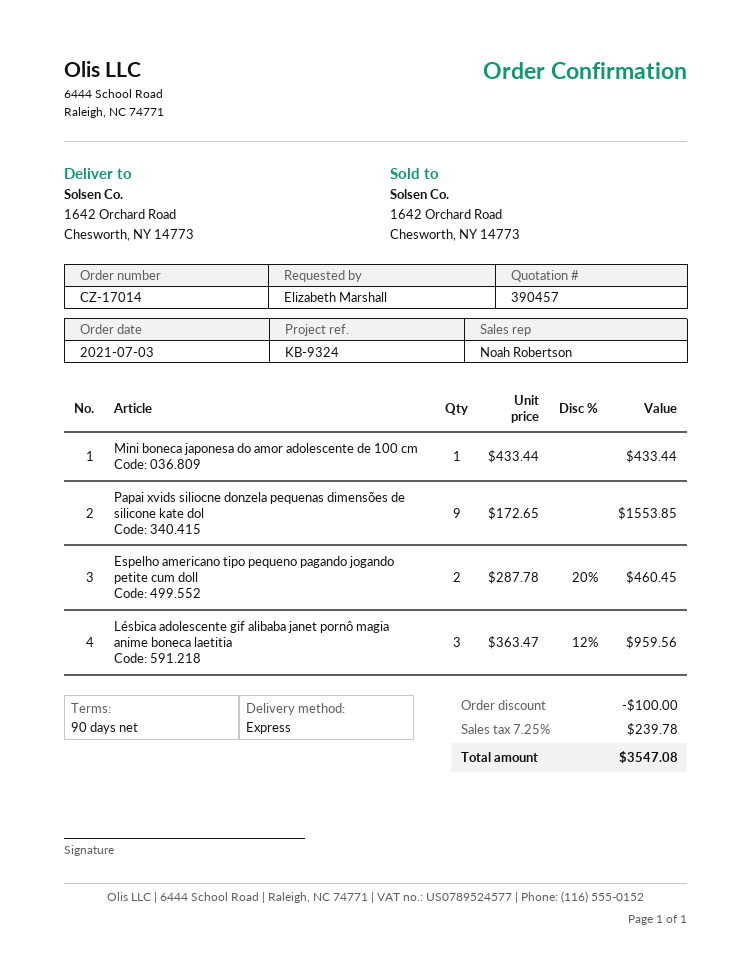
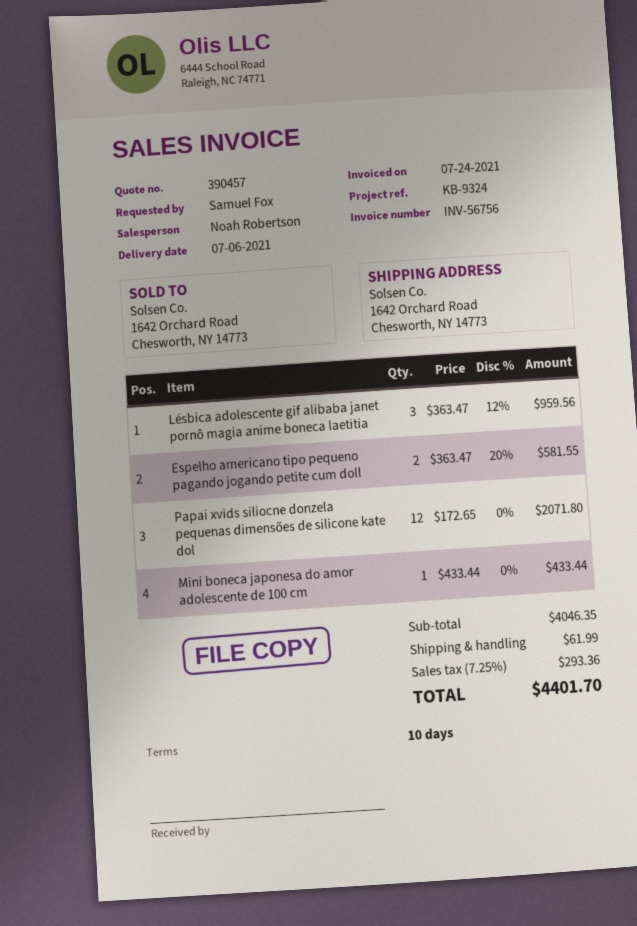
payment terms: 90 days -> 10 days
ordered by: Elizabeth Marshall -> Samuel Fox
Papai xvids siliocne donzela pequenas dimensões de silicone kate dol: 9 x 172.65 = 1553.85 -> 12 x 172.65 = 2071.80
Espelho americano tipo pequeno pagando jogando petite cum doll: 2 x 287.78 - 20% = 460.45 -> 2 x 363.47 - 20% = 581.55
discount: 100.00 -> none
shipping: none -> 61.99
tax: 7.25% = 239.78 -> 7.25% = 293.36
total: 3547.08 -> 4401.70

